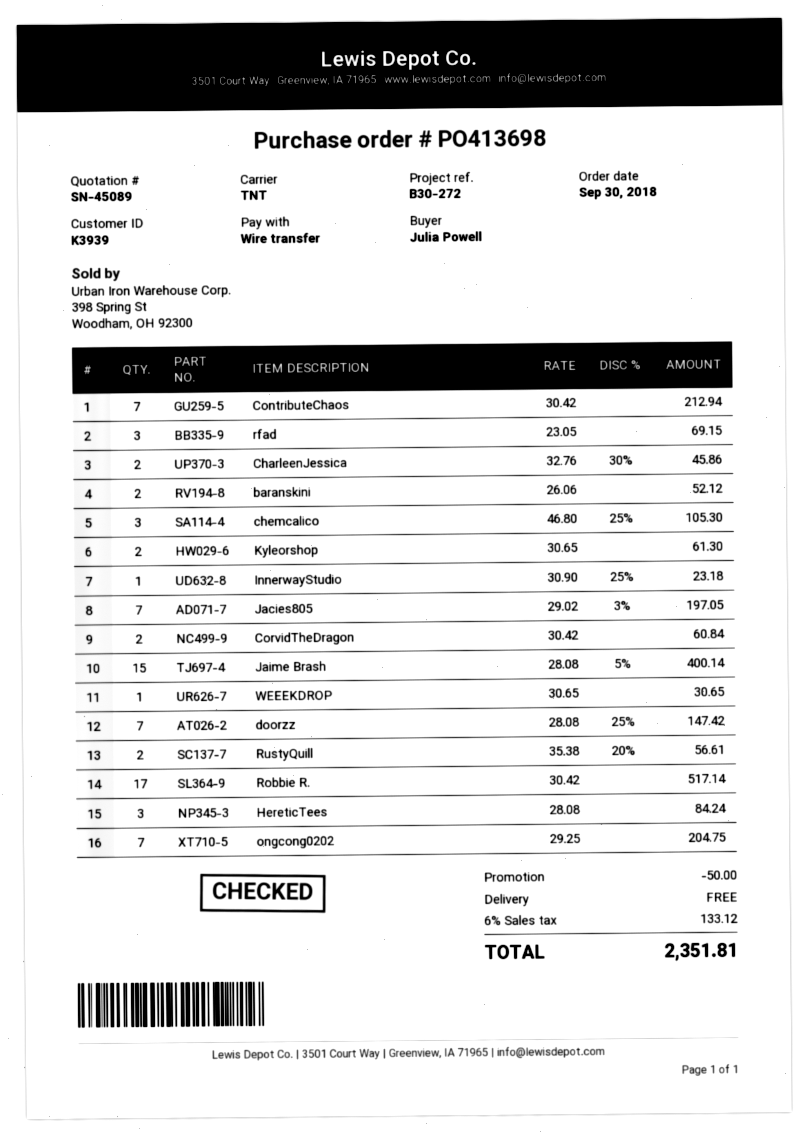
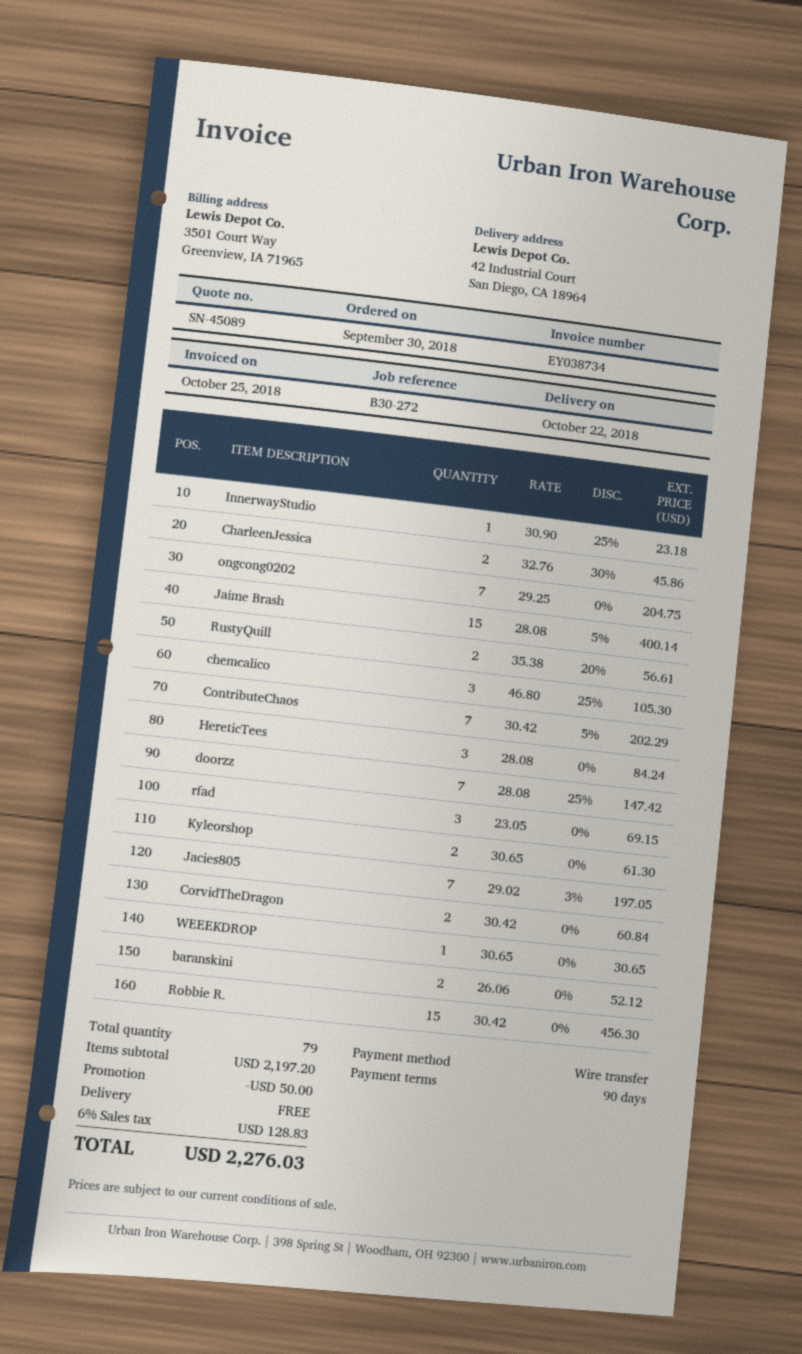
ContributeChaos: 7 x 30.42 = 212.94 -> 7 x 30.42 - 5% = 202.29
Robbie R.: 17 x 30.42 = 517.14 -> 15 x 30.42 = 456.30
tax: 6% = 133.12 -> 6% = 128.83
total: 2351.81 -> 2276.03

